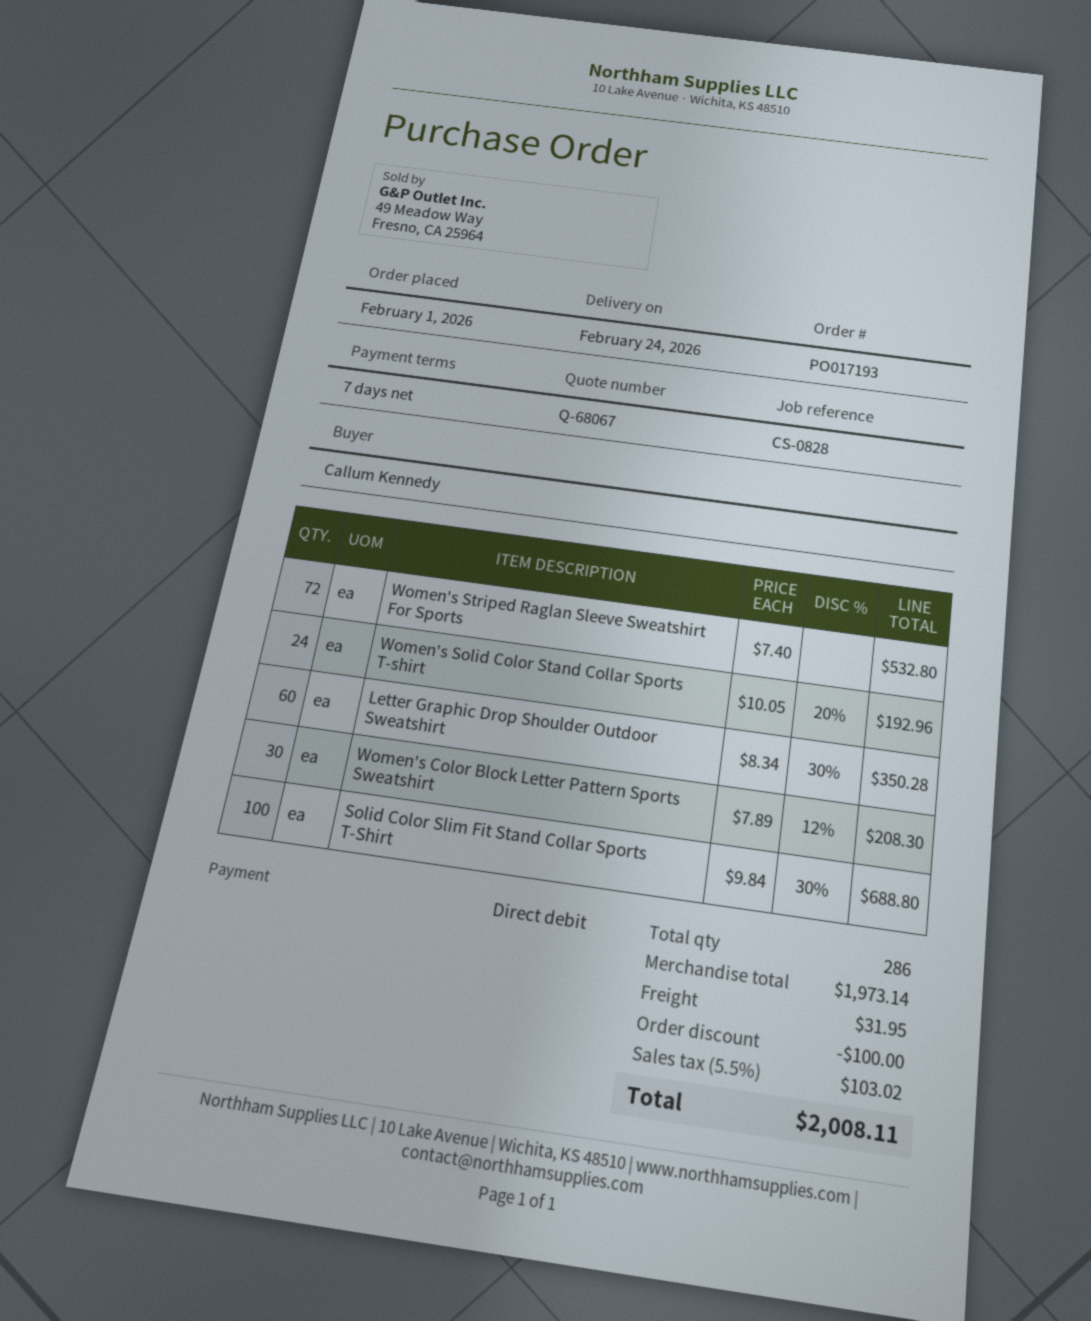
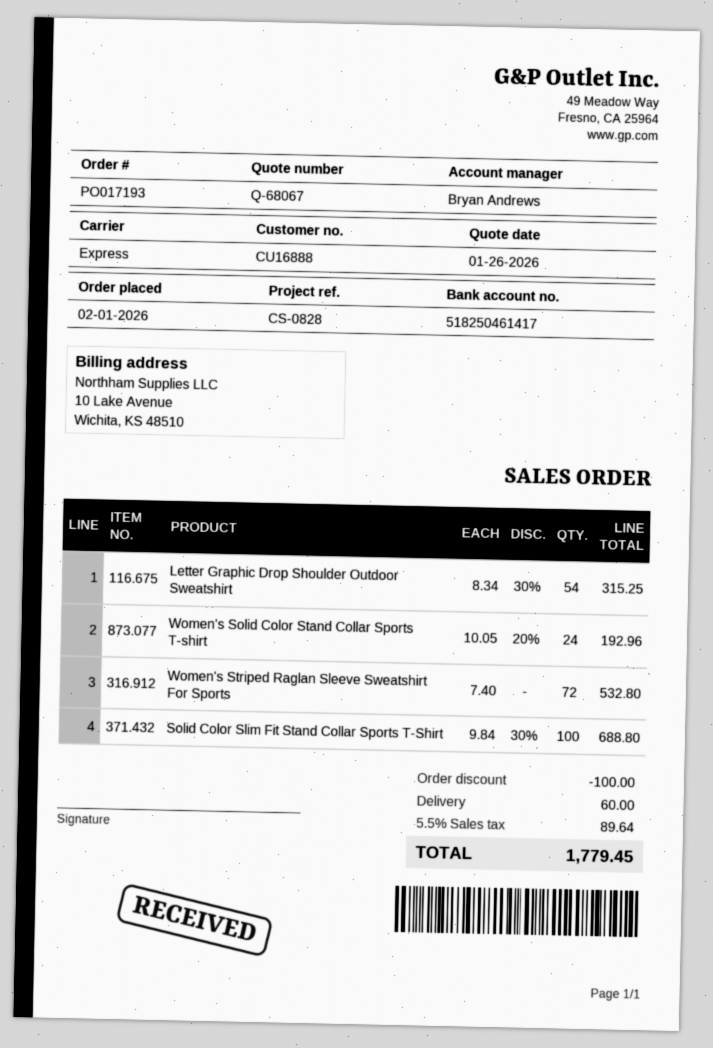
Letter Graphic Drop Shoulder Outdoor Sweatshirt: 60 x 8.34 - 30% = 350.28 -> 54 x 8.34 - 30% = 315.25
Women's Color Block Letter Pattern Sports Sweatshirt: 30 x 7.89 - 12% = 208.30 -> none
shipping: 31.95 -> 60.00
tax: 5.5% = 103.02 -> 5.5% = 89.64
total: 2008.11 -> 1779.45

